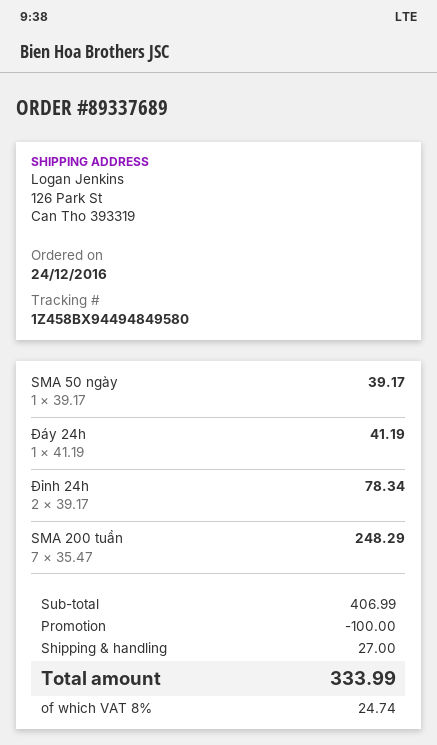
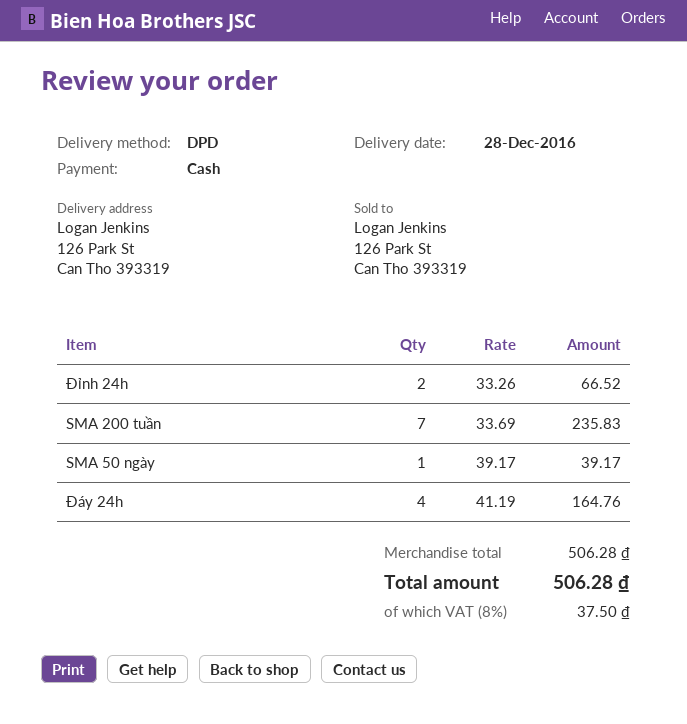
Đáy 24h: 1 x 41.19 = 41.19 -> 4 x 41.19 = 164.76
Đỉnh 24h: 2 x 39.17 = 78.34 -> 2 x 33.26 = 66.52
SMA 200 tuần: 7 x 35.47 = 248.29 -> 7 x 33.69 = 235.83
subtotal: 406.99 -> 506.28
discount: 100.00 -> none
shipping: 27.00 -> none
tax: 8% = 24.74 -> 8% = 37.50
total: 333.99 -> 506.28

